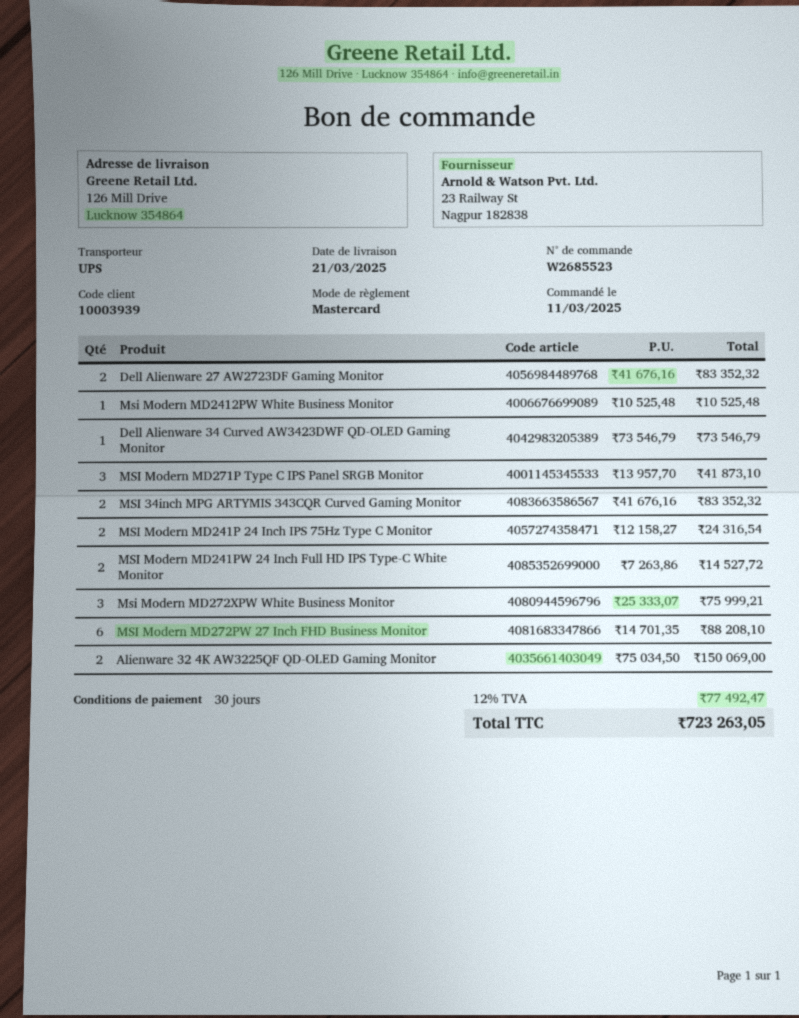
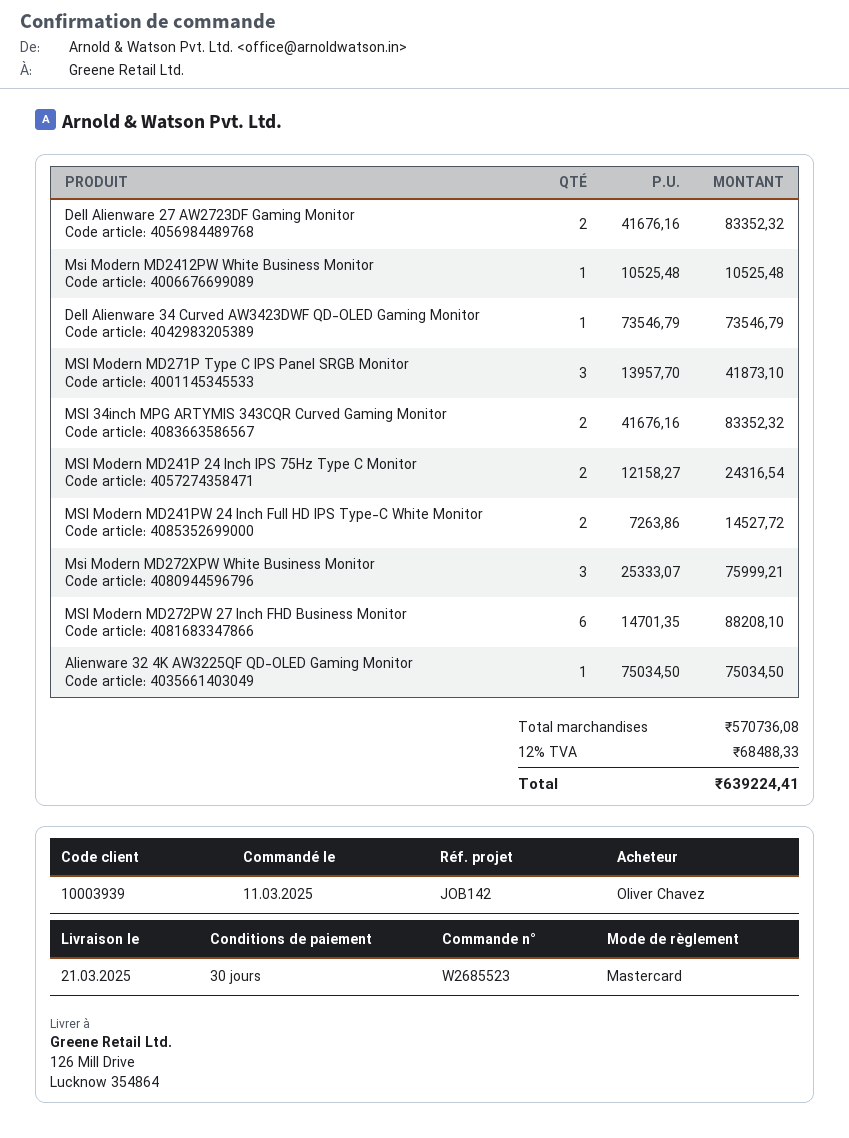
Alienware 32 4K AW3225QF QD-OLED Gaming Monitor: 2 x 75034.50 = 150069.00 -> 1 x 75034.50 = 75034.50
tax: 12% = 77492.47 -> 12% = 68488.33
total: 723263.05 -> 639224.41

